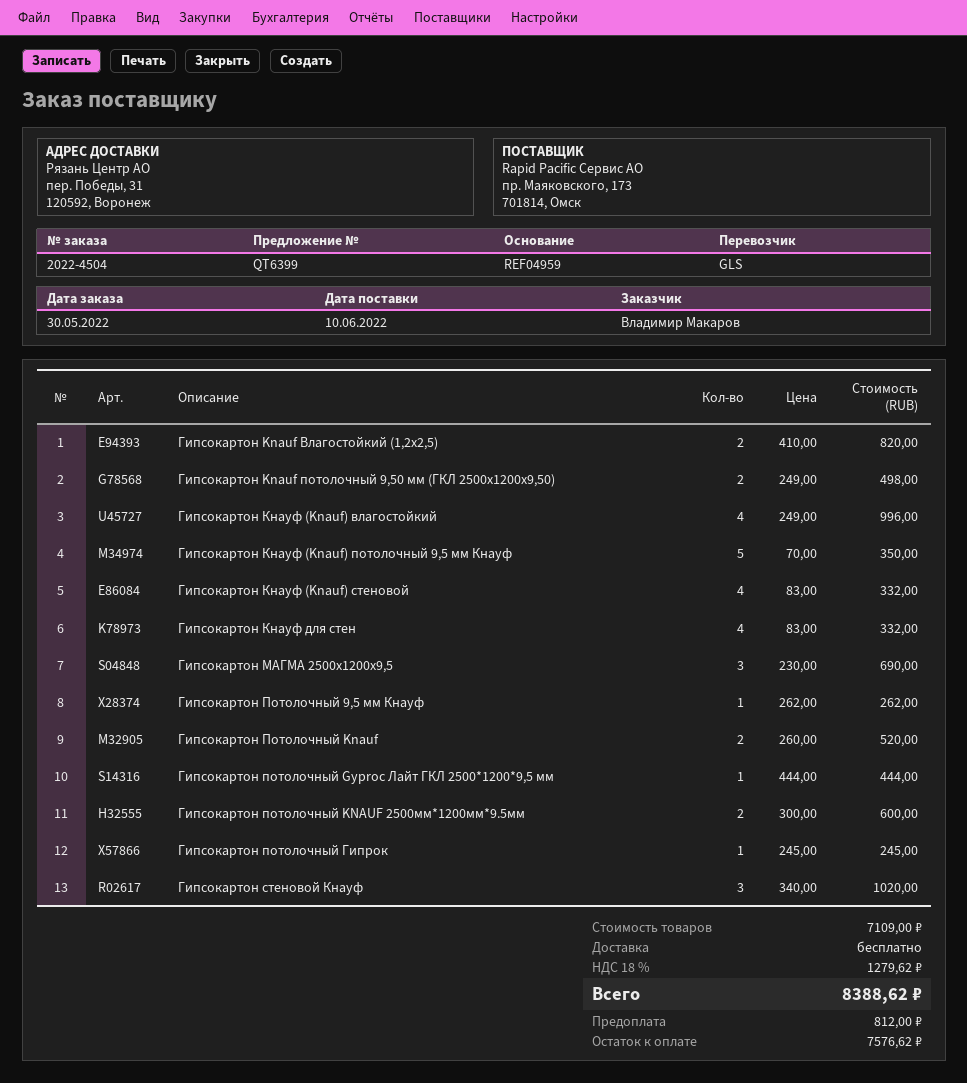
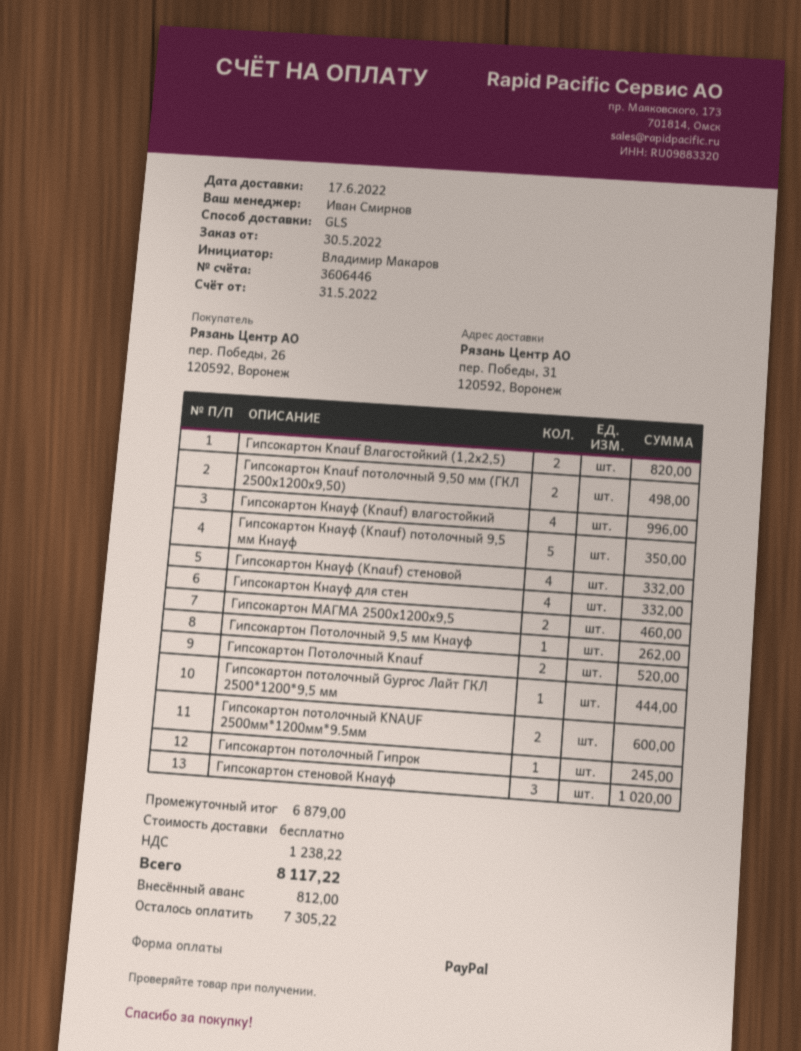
delivery date: 2022-06-10 -> 2022-06-17
Гипсокартон МАГМА 2500х1200х9,5: 3 for 690.00 -> 2 for 460.00
subtotal: 7109.00 -> 6879.00
tax: 1279.62 -> 1238.22
total: 8388.62 -> 8117.22
balance: 7576.62 -> 7305.22

